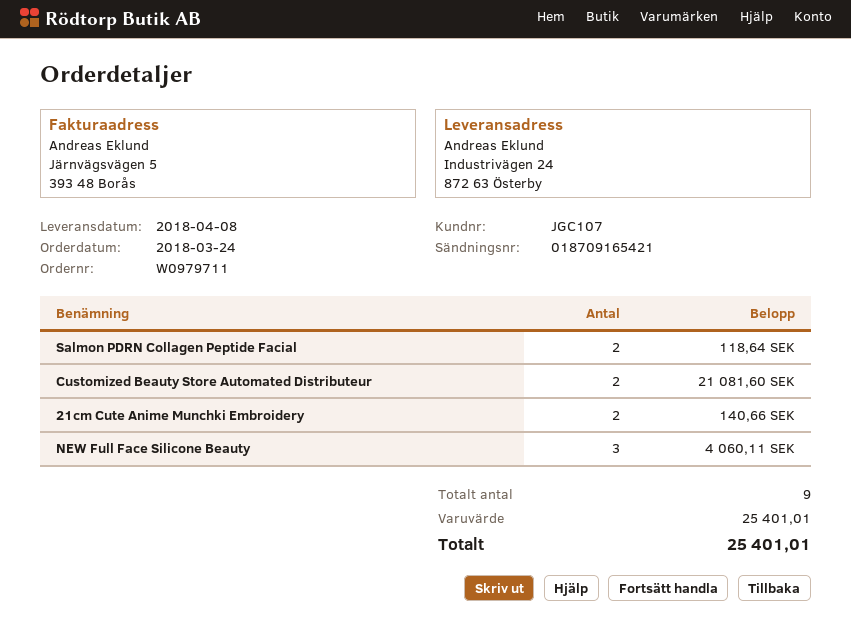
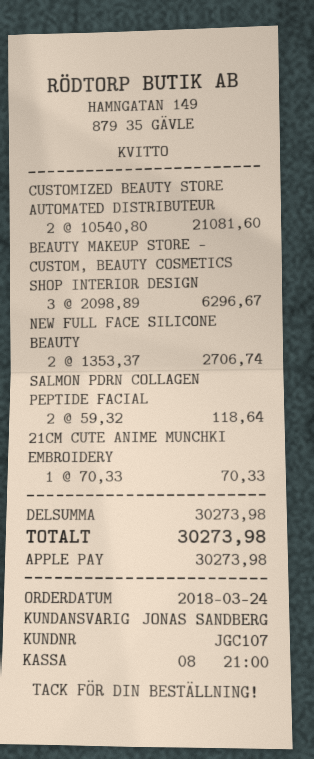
21cm Cute Anime Munchki Embroidery: 2 for 140.66 -> 1 for 70.33
NEW Full Face Silicone Beauty: 3 for 4060.11 -> 2 for 2706.74
BEAUTY MAKEUP STORE - CUSTOM, BEAUTY COSMETICS SHOP INTERIOR DESIGN: none -> 3 for 6296.67
subtotal: 25401.01 -> 30273.98
total: 25401.01 -> 30273.98

